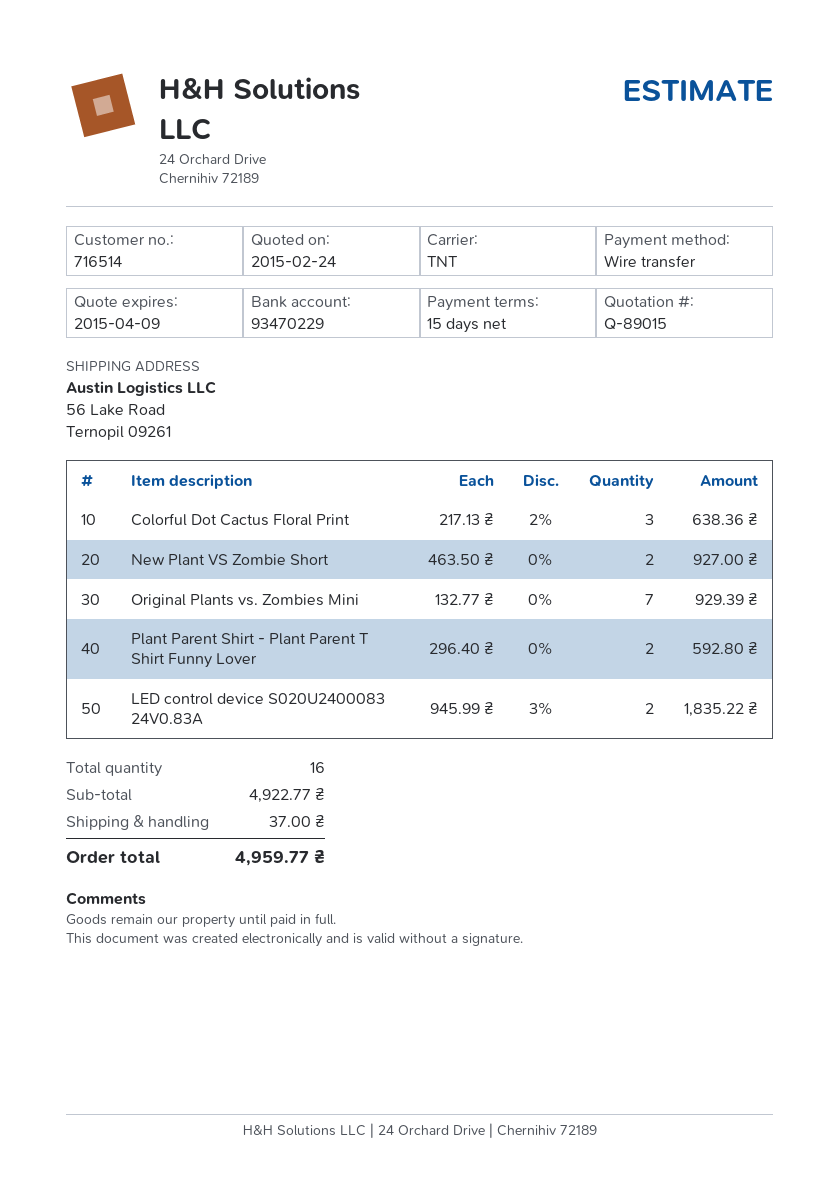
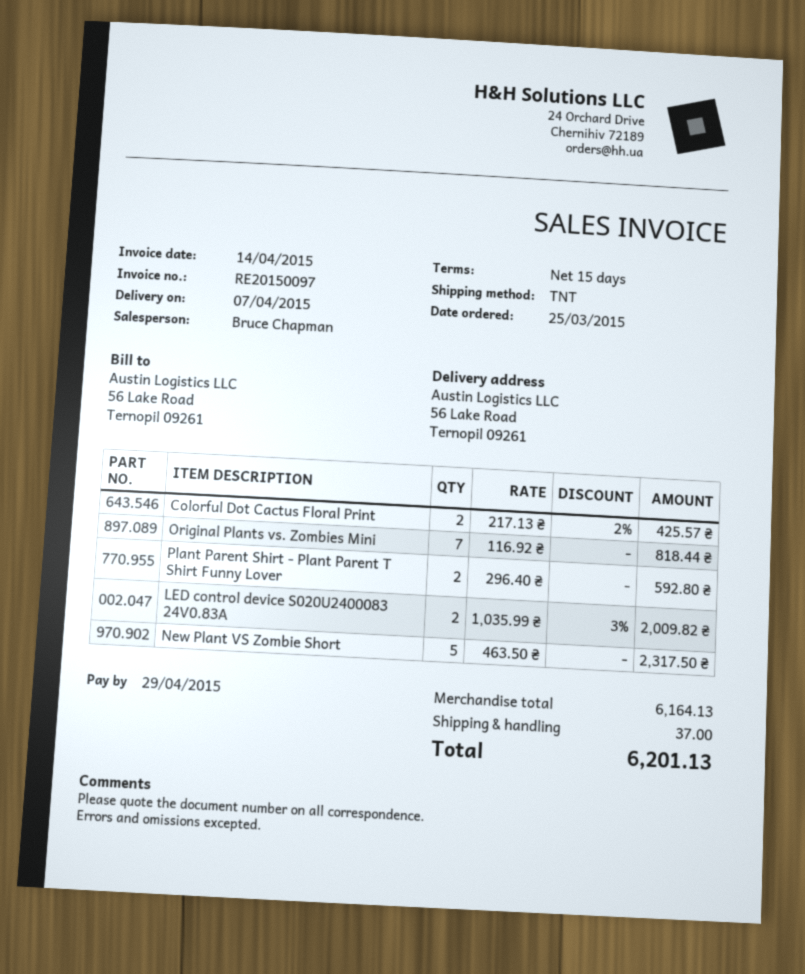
Colorful Dot Cactus Floral Print: 3 x 217.13 - 2% = 638.36 -> 2 x 217.13 - 2% = 425.57
New Plant VS Zombie Short: 2 x 463.50 = 927.00 -> 5 x 463.50 = 2317.50
Original Plants vs. Zombies Mini: 7 x 132.77 = 929.39 -> 7 x 116.92 = 818.44
LED control device S020U2400083 24V0.83A: 2 x 945.99 - 3% = 1835.22 -> 2 x 1035.99 - 3% = 2009.82
subtotal: 4922.77 -> 6164.13
total: 4959.77 -> 6201.13

